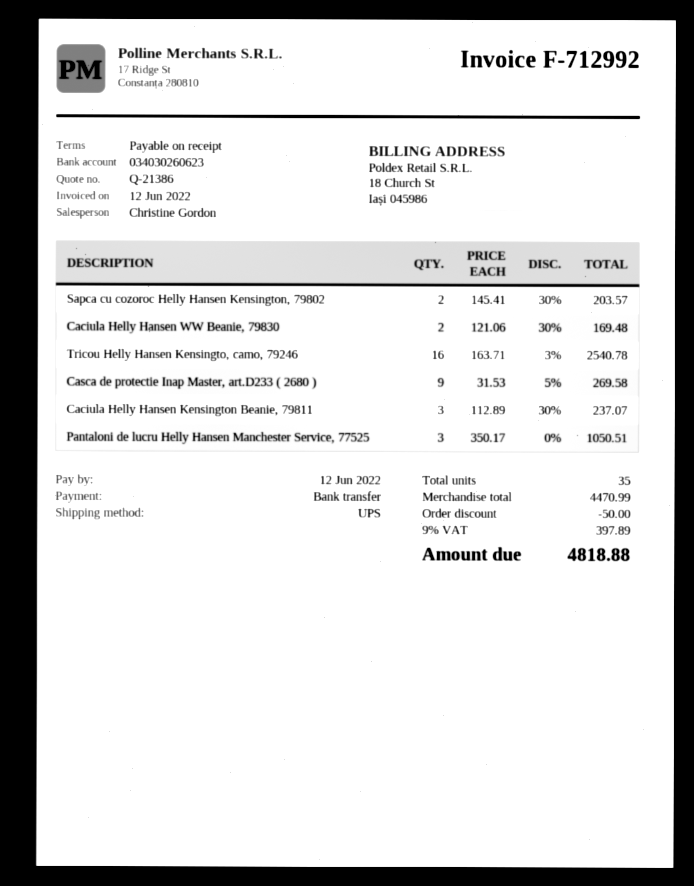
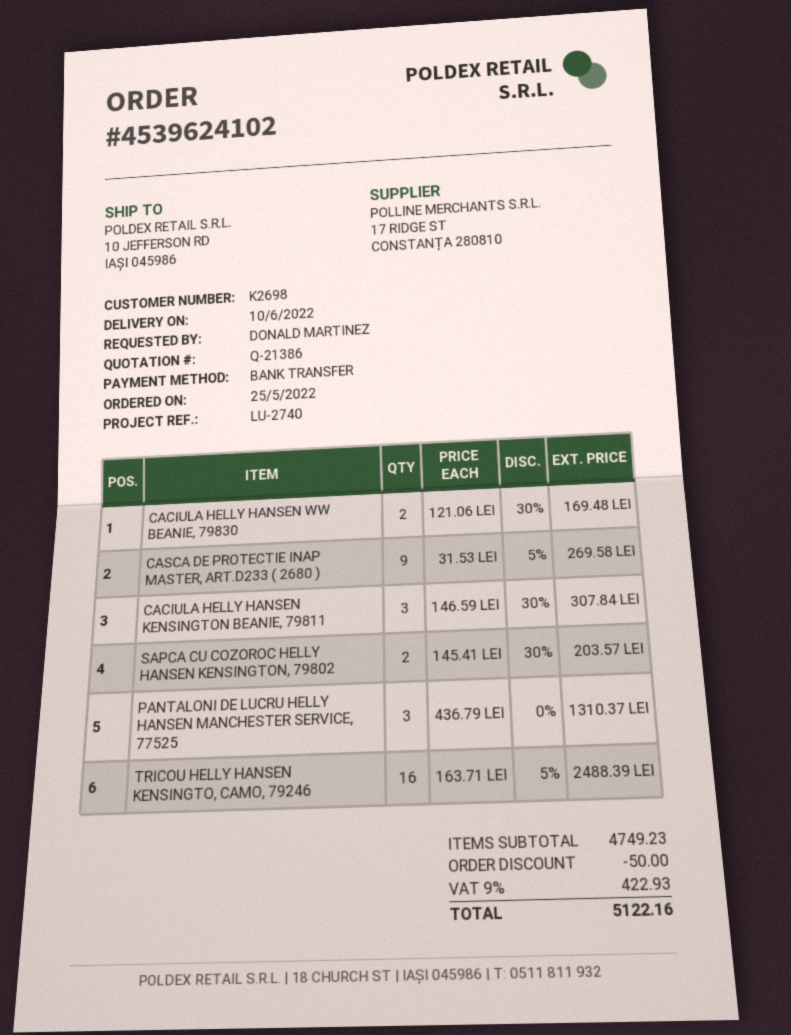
Tricou Helly Hansen Kensingto, camo, 79246: 16 x 163.71 - 3% = 2540.78 -> 16 x 163.71 - 5% = 2488.39
Caciula Helly Hansen Kensington Beanie, 79811: 3 x 112.89 - 30% = 237.07 -> 3 x 146.59 - 30% = 307.84
Pantaloni de lucru Helly Hansen Manchester Service, 77525: 3 x 350.17 = 1050.51 -> 3 x 436.79 = 1310.37
subtotal: 4470.99 -> 4749.23
tax: 9% = 397.89 -> 9% = 422.93
total: 4818.88 -> 5122.16

